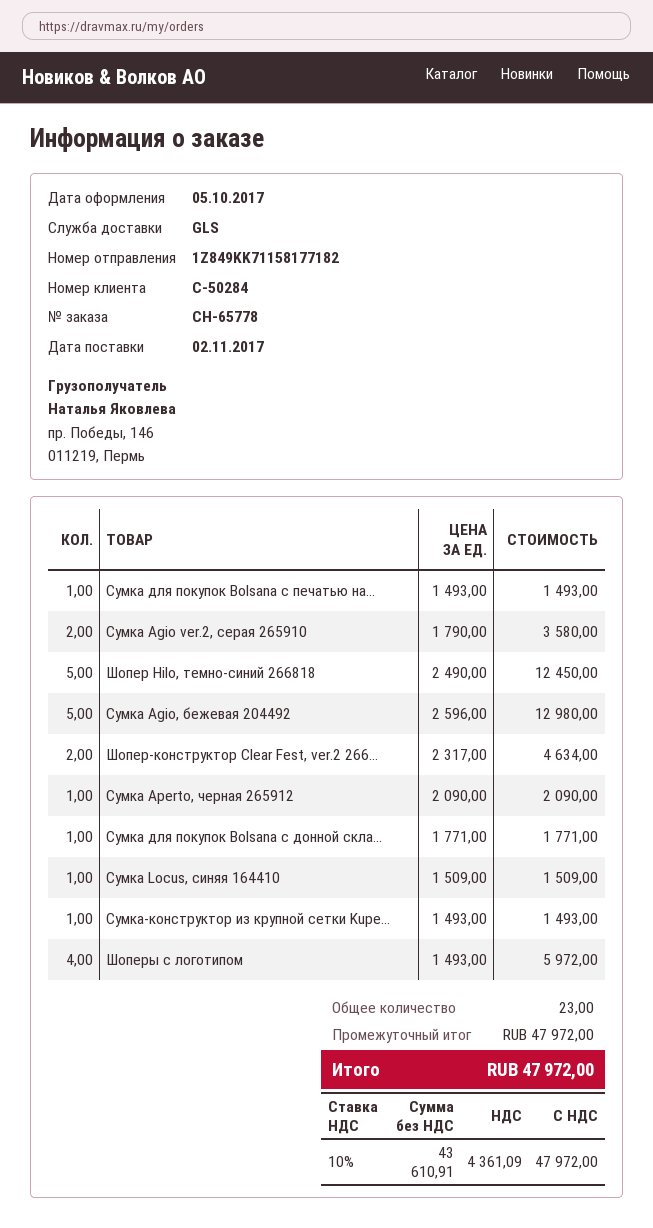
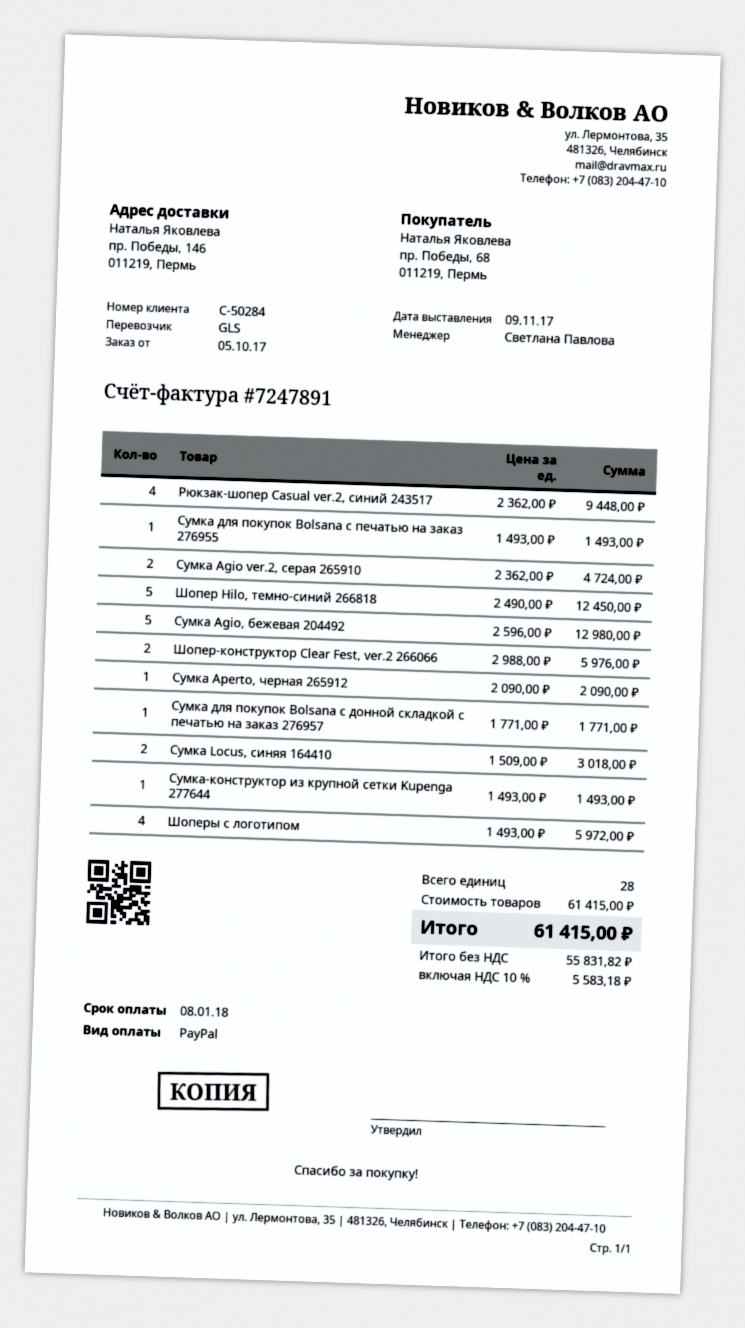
Сумка Agio ver.2, серая 265910: 2 x 1790.00 = 3580.00 -> 2 x 2362.00 = 4724.00
Шопер-конструктор Clear Fest, ver.2 266...: 2 x 2317.00 = 4634.00 -> 2 x 2988.00 = 5976.00
Сумка Locus, синяя 164410: 1 x 1509.00 = 1509.00 -> 2 x 1509.00 = 3018.00
Рюкзак-шопер Casual ver.2, синий 243517: none -> 4 x 2362.00 = 9448.00
total quantity: 23 -> 28
subtotal: 47972.00 -> 61415.00
net: 43610.91 -> 55831.82
tax: 10% = 4361.09 -> 10% = 5583.18
total: 47972.00 -> 61415.00

